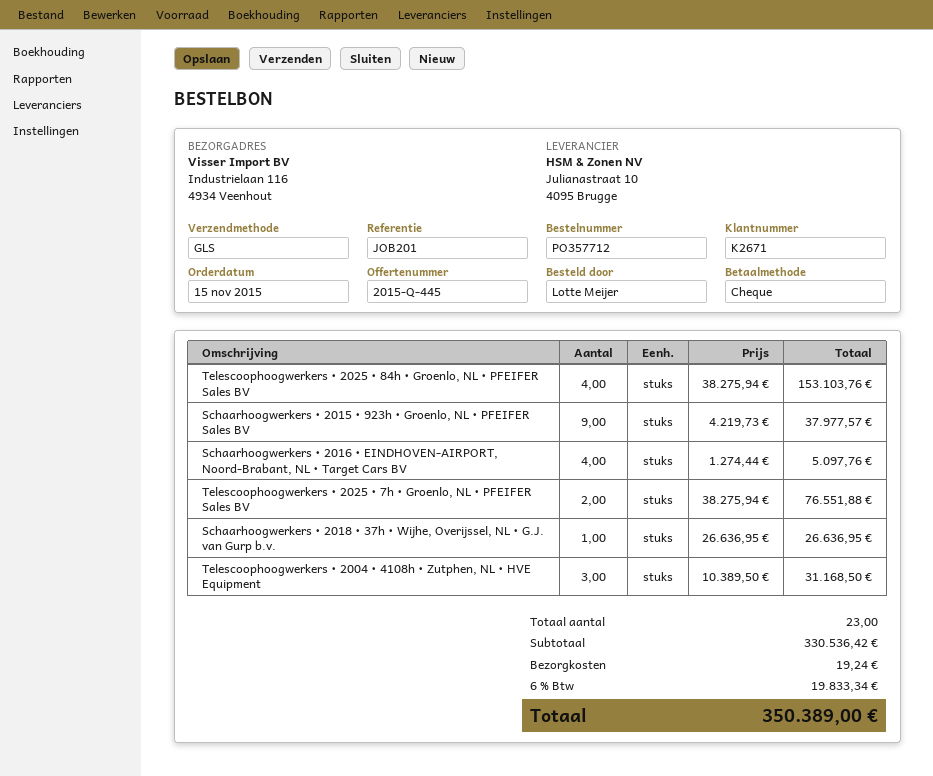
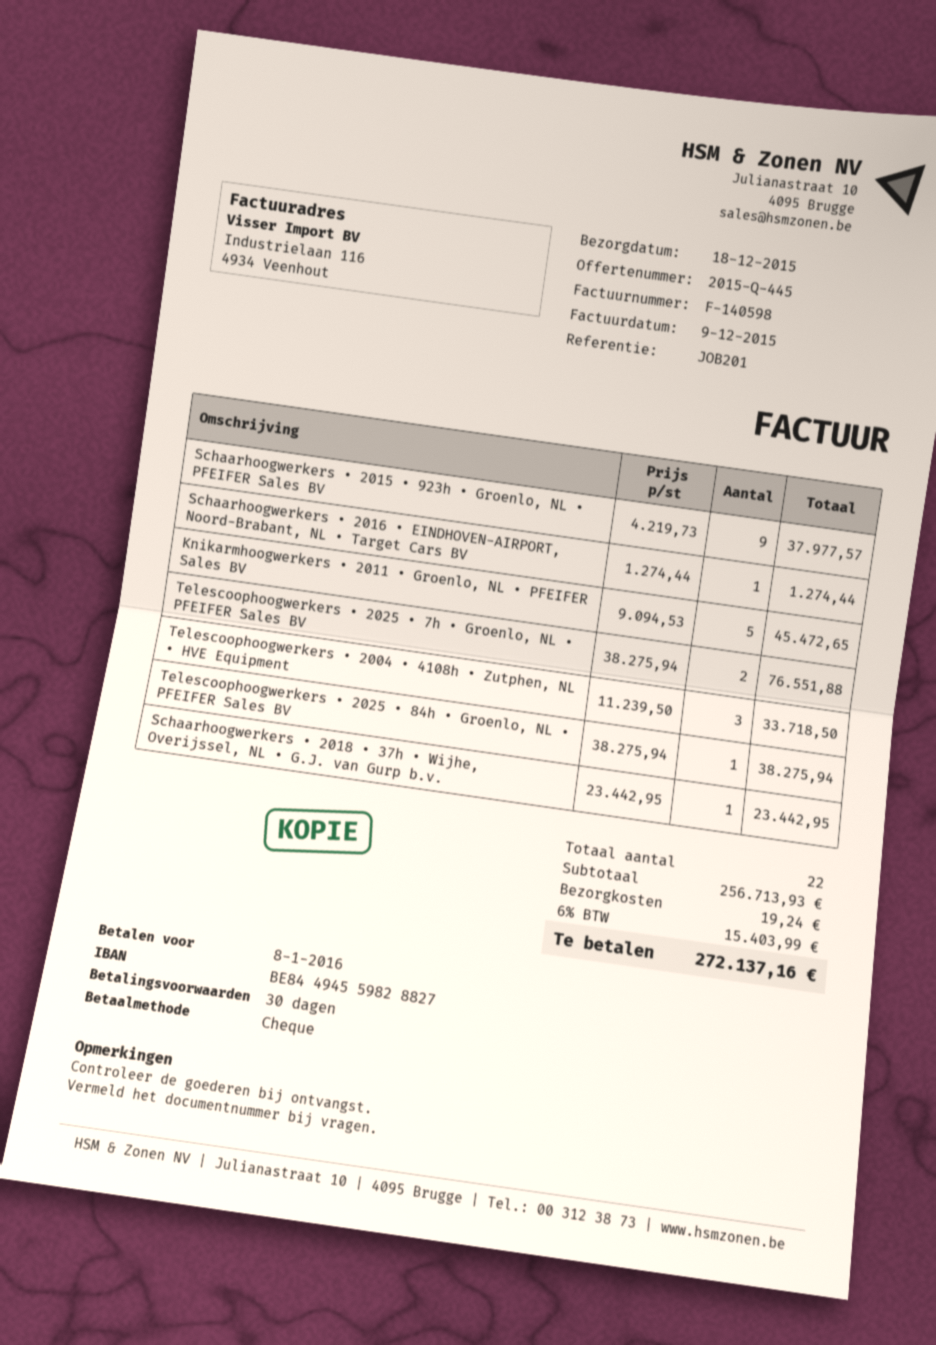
Telescoophoogwerkers • 2025 • 84h • Groenlo, NL • PFEIFER Sales BV: 4 x 38275.94 = 153103.76 -> 1 x 38275.94 = 38275.94
Schaarhoogwerkers • 2016 • EINDHOVEN-AIRPORT, Noord-Brabant, NL • Target Cars BV: 4 x 1274.44 = 5097.76 -> 1 x 1274.44 = 1274.44
Schaarhoogwerkers • 2018 • 37h • Wijhe, Overijssel, NL • G.J. van Gurp b.v.: 1 x 26636.95 = 26636.95 -> 1 x 23442.95 = 23442.95
Telescoophoogwerkers • 2004 • 4108h • Zutphen, NL • HVE Equipment: 3 x 10389.50 = 31168.50 -> 3 x 11239.50 = 33718.50
Knikarmhoogwerkers • 2011 • Groenlo, NL • PFEIFER Sales BV: none -> 5 x 9094.53 = 45472.65
total quantity: 23 -> 22
subtotal: 330536.42 -> 256713.93
tax: 6% = 19833.34 -> 6% = 15403.99
total: 350389.00 -> 272137.16

